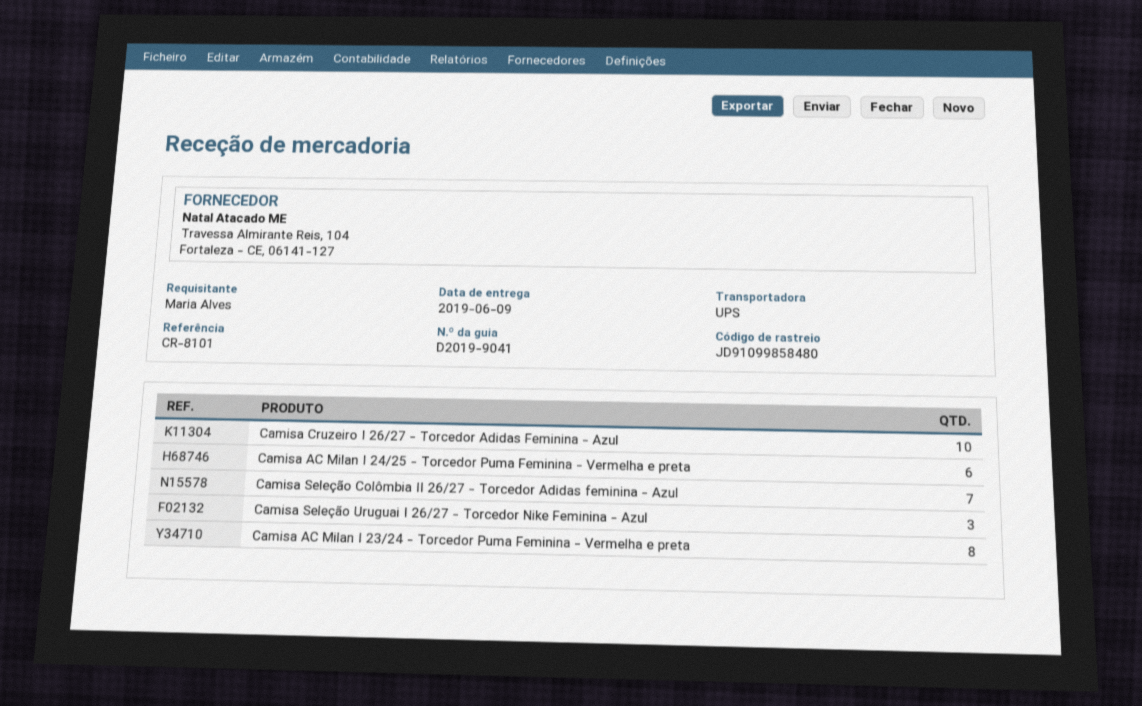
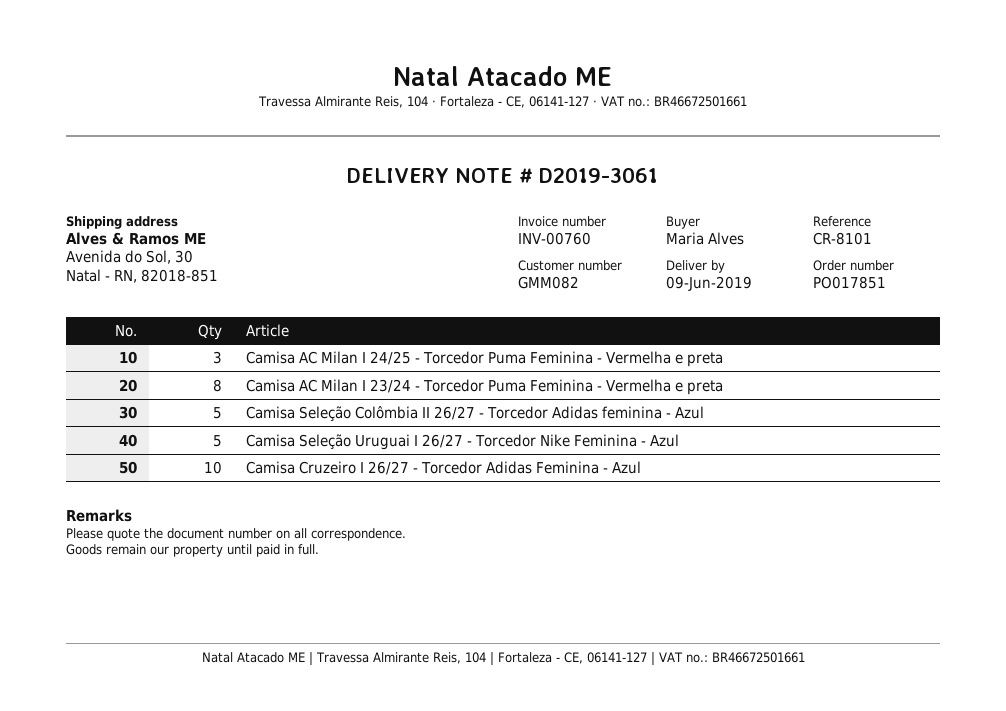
delivery note number: D2019-9041 -> D2019-3061
Camisa AC Milan I 24/25 - Torcedor Puma Feminina - Vermelha e preta: 6 -> 3
Camisa Seleção Colômbia II 26/27 - Torcedor Adidas feminina - Azul: 7 -> 5
Camisa Seleção Uruguai I 26/27 - Torcedor Nike Feminina - Azul: 3 -> 5

